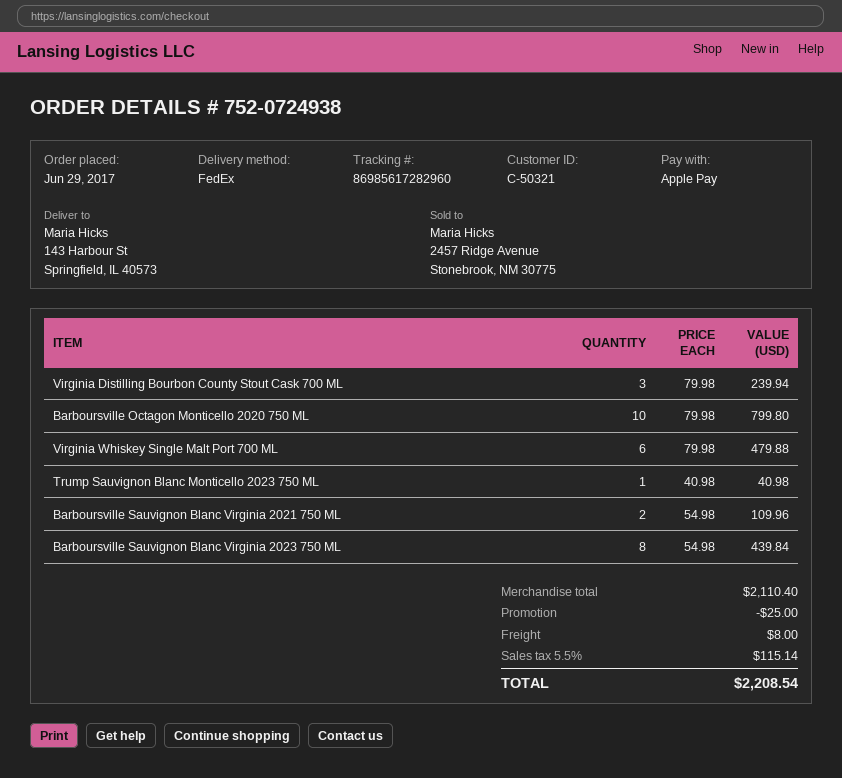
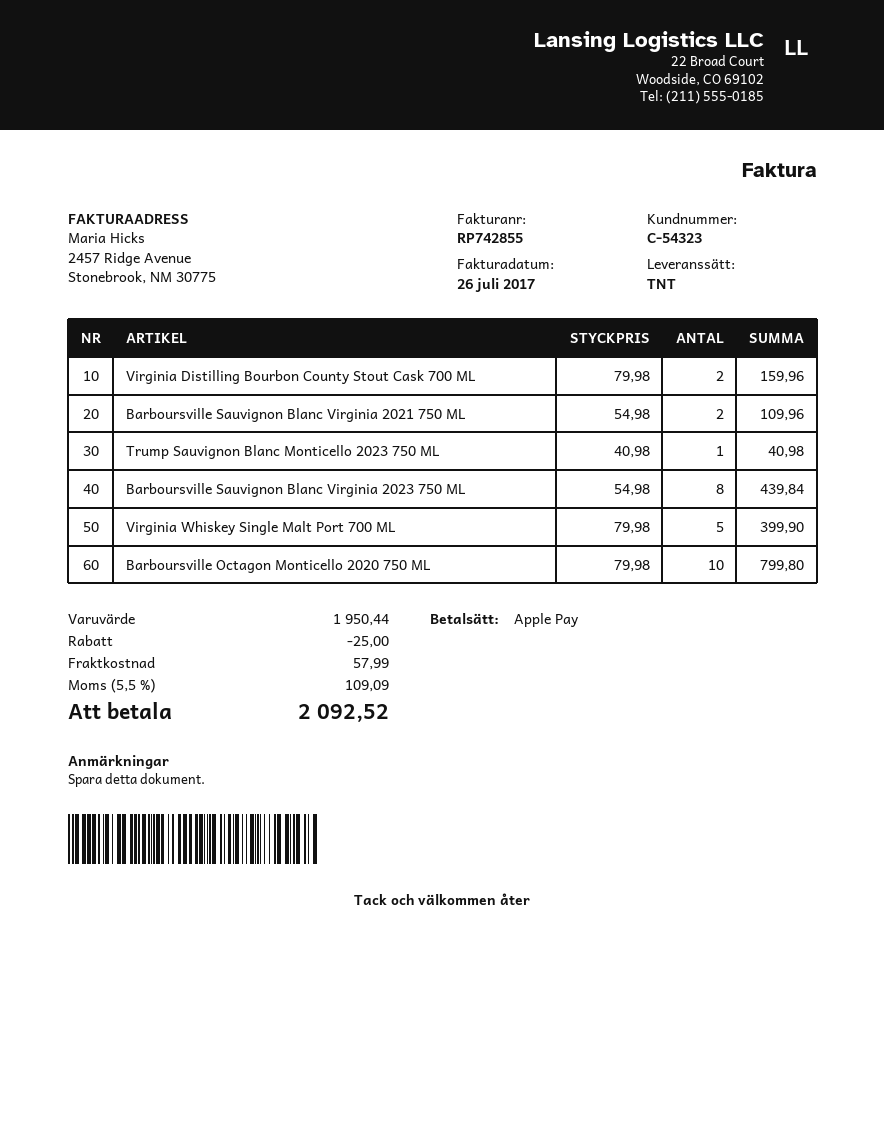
customer number: C-50321 -> C-54323
shipping method: FedEx -> TNT
Virginia Distilling Bourbon County Stout Cask 700 ML: 3 x 79.98 = 239.94 -> 2 x 79.98 = 159.96
Virginia Whiskey Single Malt Port 700 ML: 6 x 79.98 = 479.88 -> 5 x 79.98 = 399.90
subtotal: 2110.40 -> 1950.44
shipping: 8.00 -> 57.99
tax: 5.5% = 115.14 -> 5.5% = 109.09
total: 2208.54 -> 2092.52

